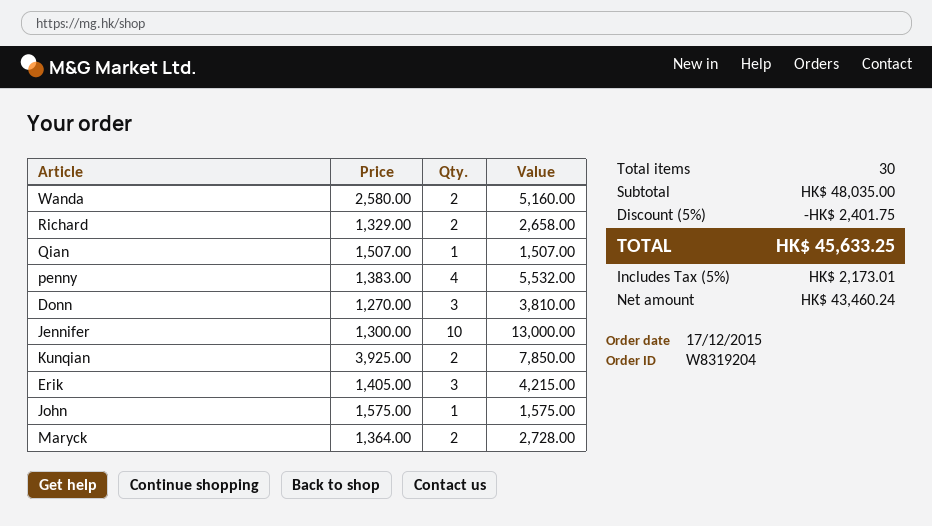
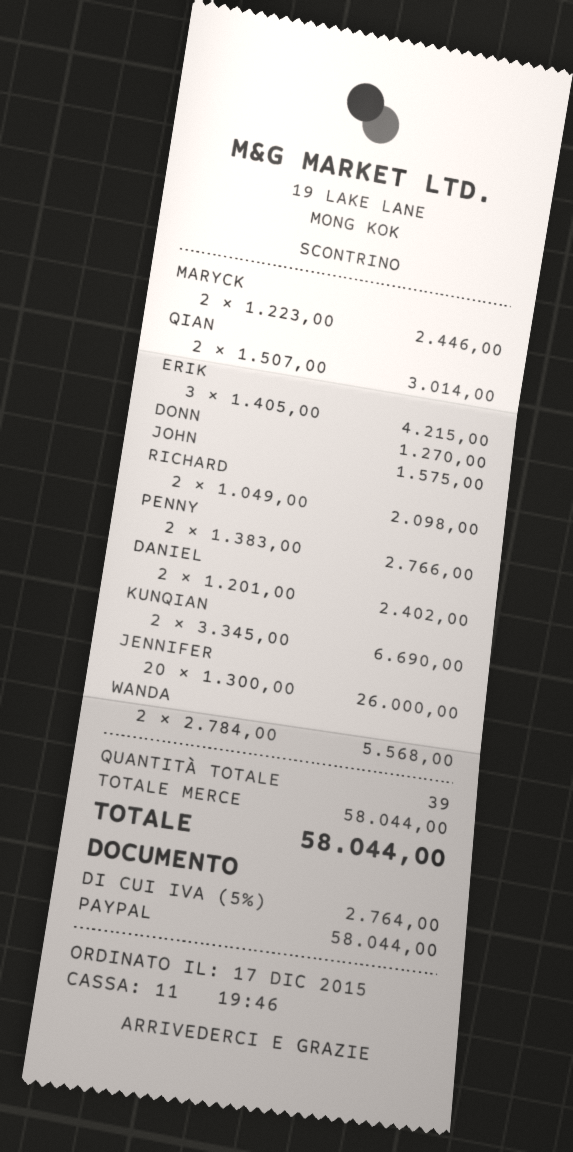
Wanda: 2 x 2580.00 = 5160.00 -> 2 x 2784.00 = 5568.00
Richard: 2 x 1329.00 = 2658.00 -> 2 x 1049.00 = 2098.00
Qian: 1 x 1507.00 = 1507.00 -> 2 x 1507.00 = 3014.00
penny: 4 x 1383.00 = 5532.00 -> 2 x 1383.00 = 2766.00
Donn: 3 x 1270.00 = 3810.00 -> 1 x 1270.00 = 1270.00
Jennifer: 10 x 1300.00 = 13000.00 -> 20 x 1300.00 = 26000.00
Kunqian: 2 x 3925.00 = 7850.00 -> 2 x 3345.00 = 6690.00
Maryck: 2 x 1364.00 = 2728.00 -> 2 x 1223.00 = 2446.00
DANIEL: none -> 2 x 1201.00 = 2402.00
total quantity: 30 -> 39
subtotal: 48035.00 -> 58044.00
discount: 5% = 2401.75 -> none
tax: 5% = 2173.01 -> 5% = 2764.00
total: 45633.25 -> 58044.00

